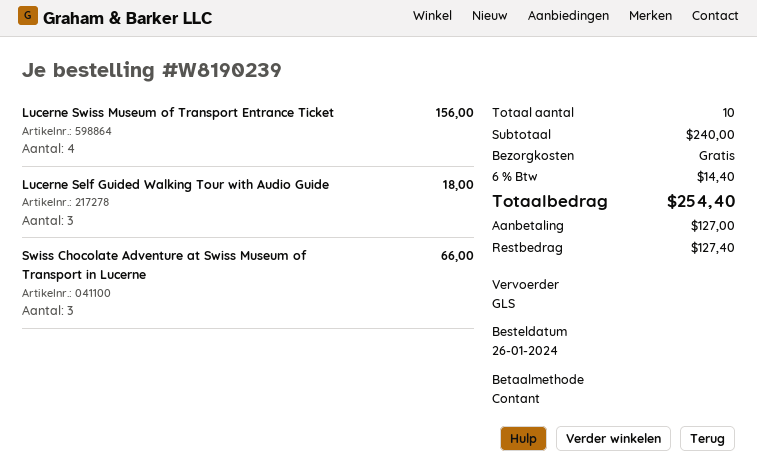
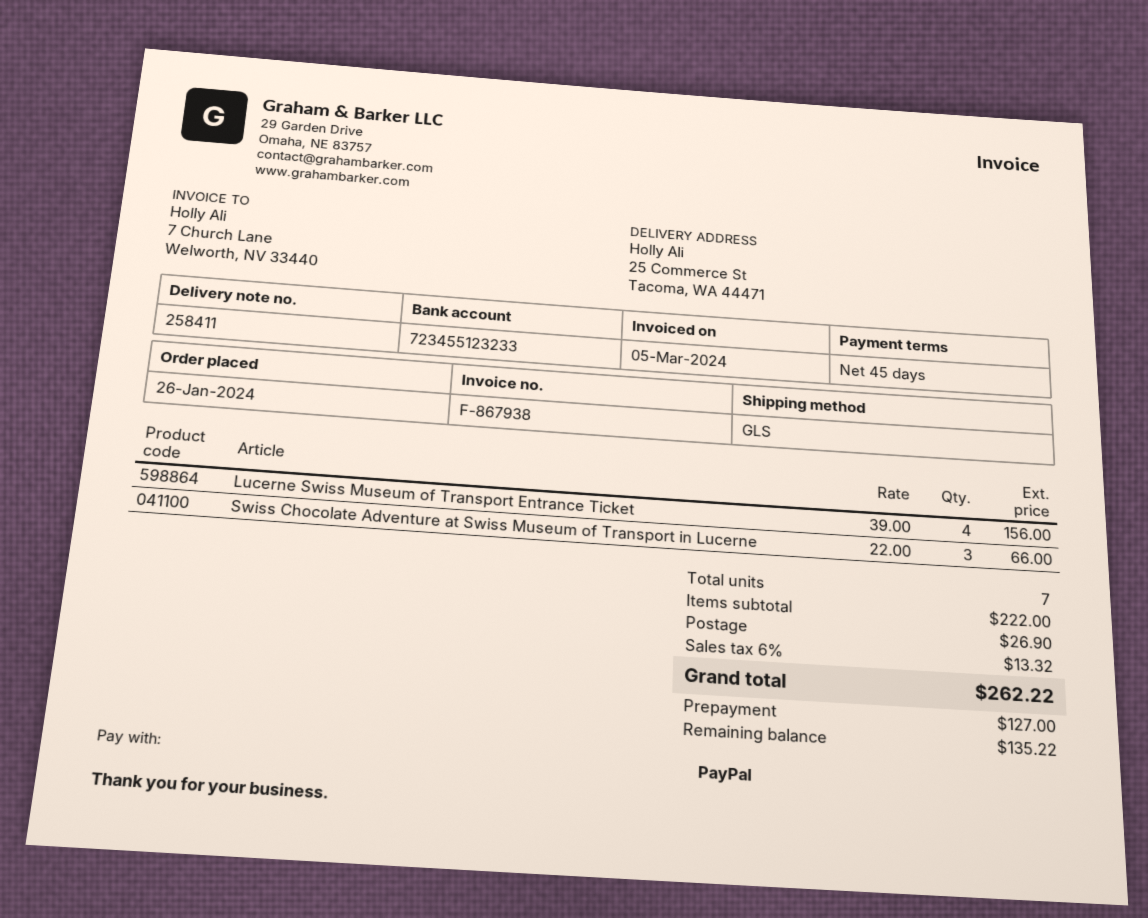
payment method: cash -> PayPal
Lucerne Self Guided Walking Tour with Audio Guide: 3 for 18.00 -> none
total quantity: 10 -> 7
subtotal: 240.00 -> 222.00
shipping: 0.00 -> 26.90
tax: 6% = 14.40 -> 6% = 13.32
total: 254.40 -> 262.22
balance: 127.40 -> 135.22

